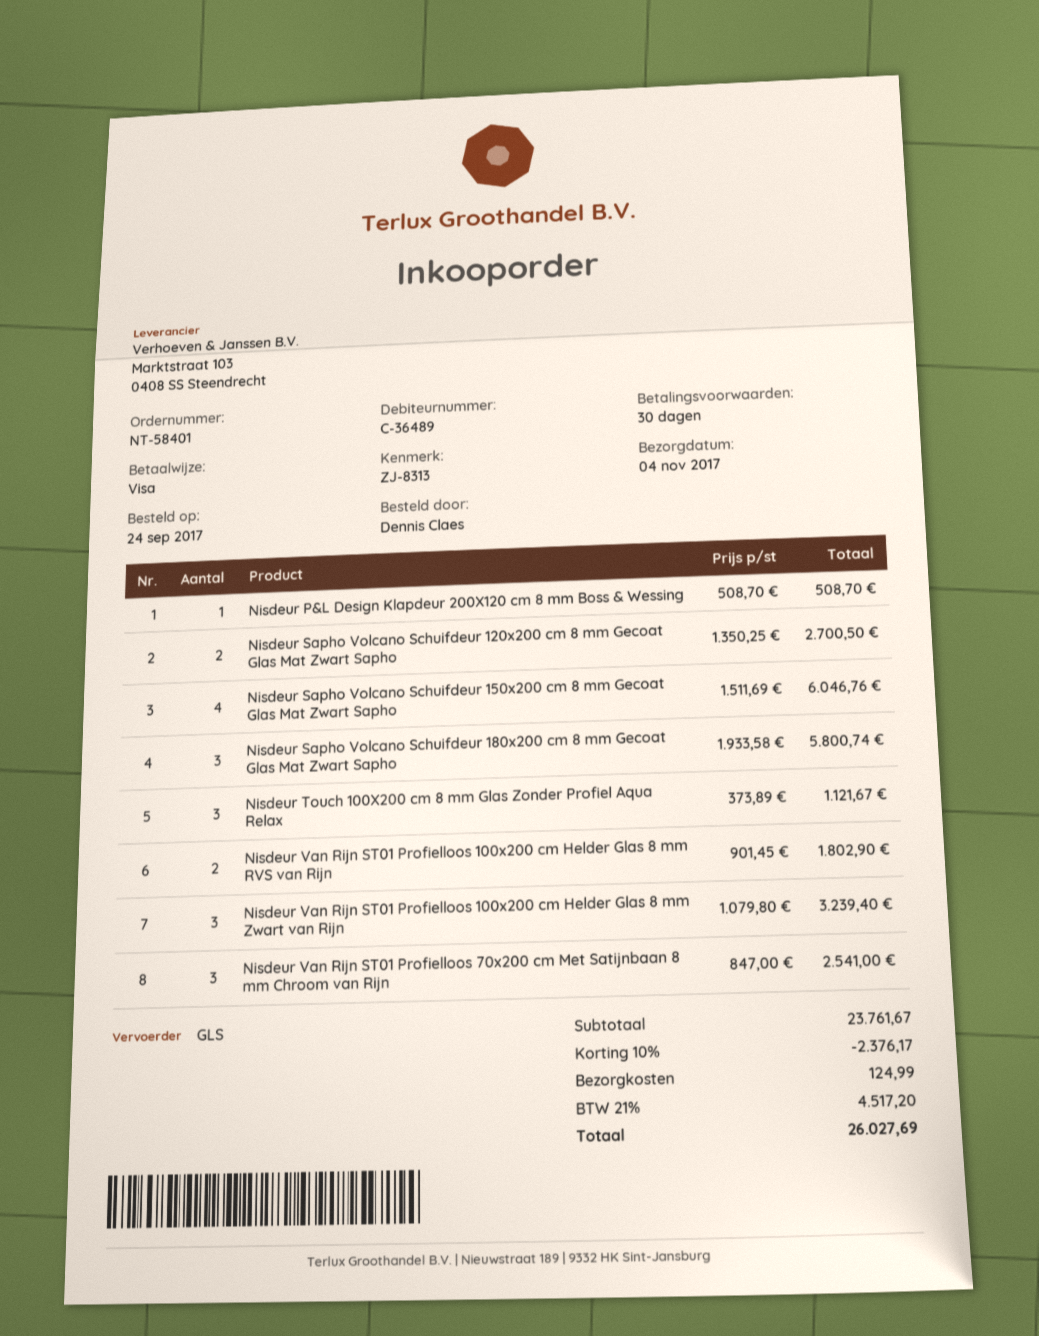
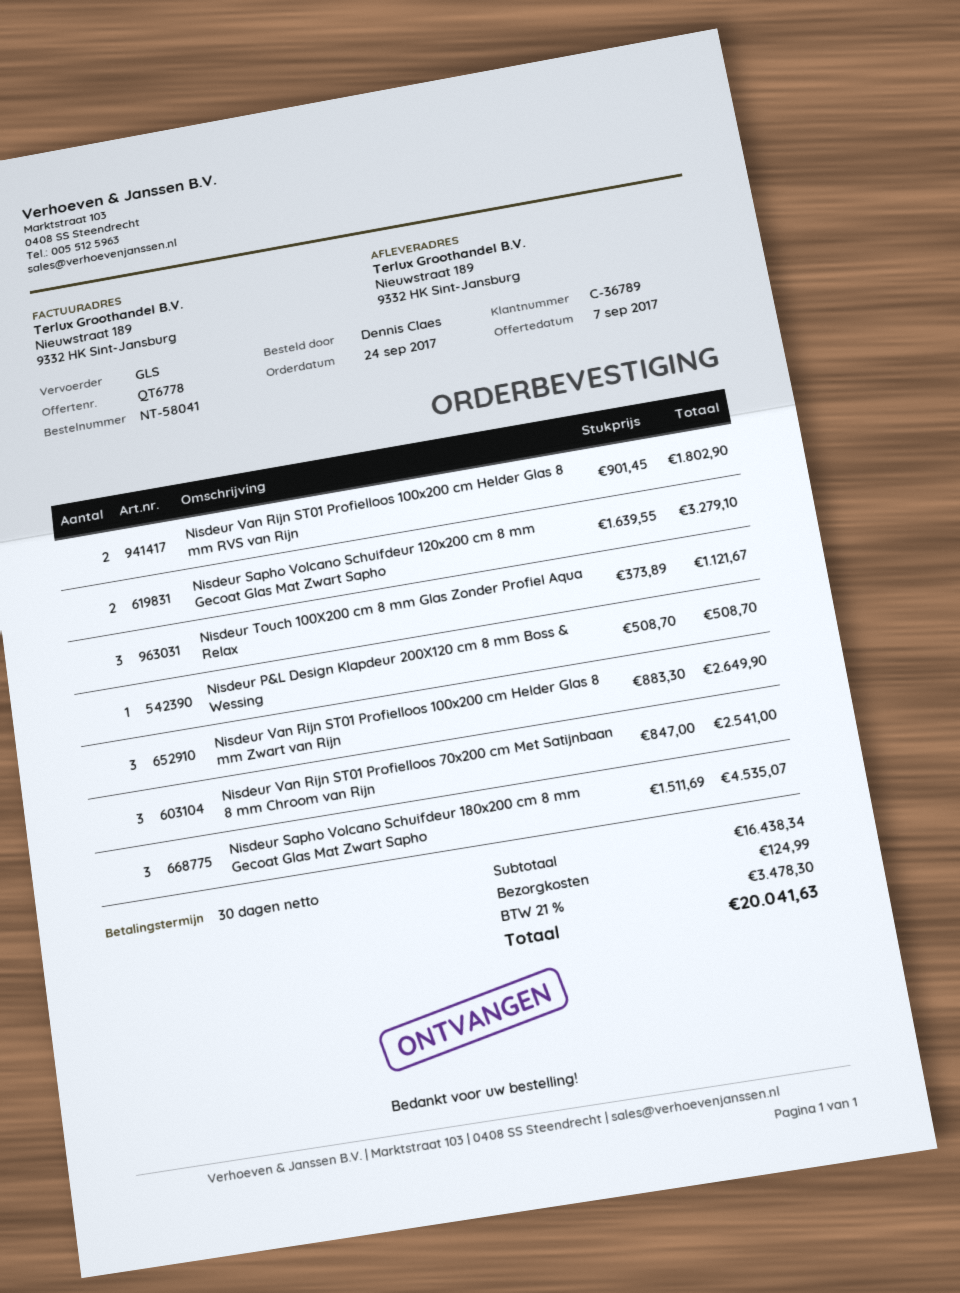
order number: NT-58401 -> NT-58041
customer number: C-36489 -> C-36789
Nisdeur Sapho Volcano Schuifdeur 120x200 cm 8 mm Gecoat Glas Mat Zwart Sapho: 2 x 1350.25 = 2700.50 -> 2 x 1639.55 = 3279.10
Nisdeur Sapho Volcano Schuifdeur 150x200 cm 8 mm Gecoat Glas Mat Zwart Sapho: 4 x 1511.69 = 6046.76 -> none
Nisdeur Sapho Volcano Schuifdeur 180x200 cm 8 mm Gecoat Glas Mat Zwart Sapho: 3 x 1933.58 = 5800.74 -> 3 x 1511.69 = 4535.07
Nisdeur Van Rijn ST01 Profielloos 100x200 cm Helder Glas 8 mm Zwart van Rijn: 3 x 1079.80 = 3239.40 -> 3 x 883.30 = 2649.90
subtotal: 23761.67 -> 16438.34
discount: 10% = 2376.17 -> none
tax: 21% = 4517.20 -> 21% = 3478.30
total: 26027.69 -> 20041.63

